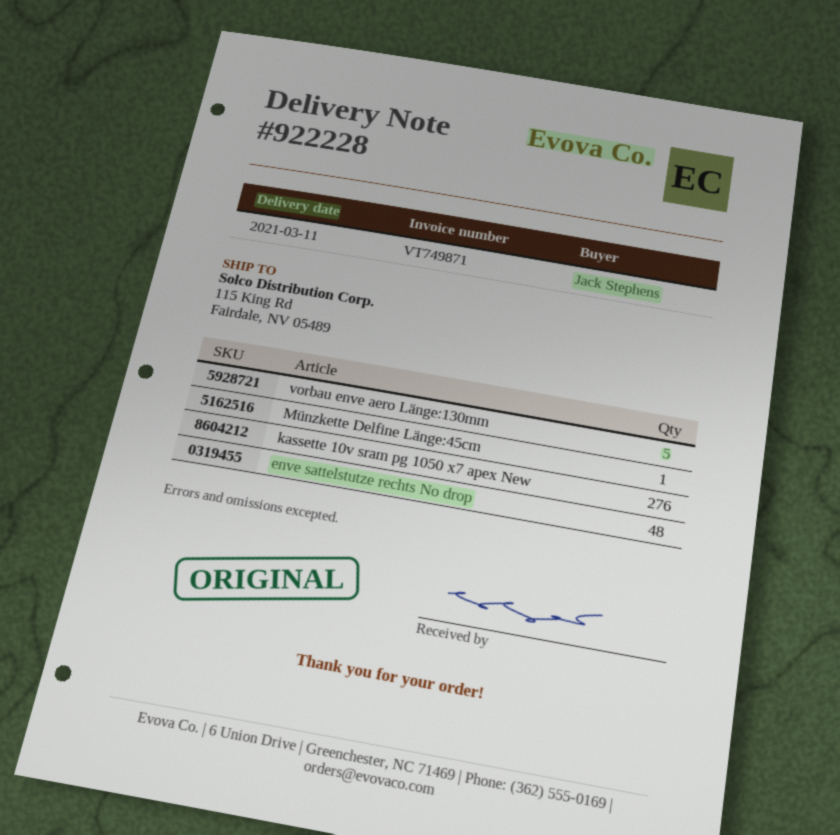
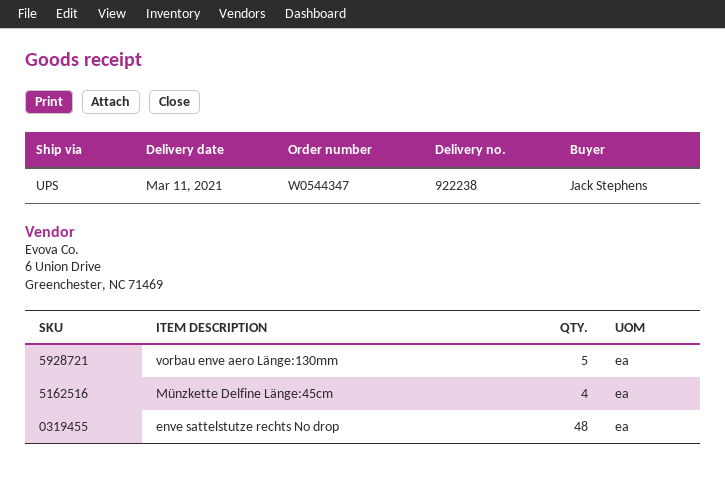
delivery note number: 922228 -> 922238
Münzkette Delfine Länge:45cm: 1 -> 4
kassette 10v sram pg 1050 x7 apex New: 276 -> none

